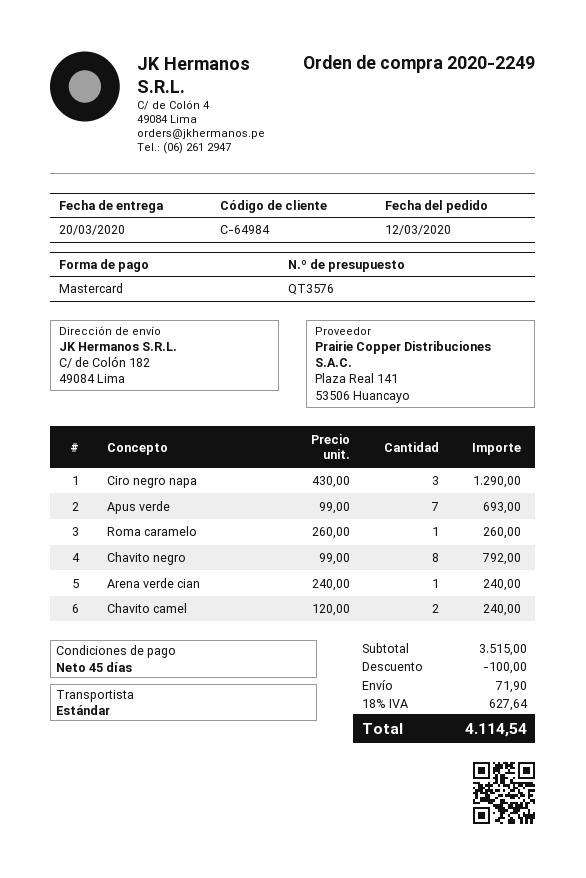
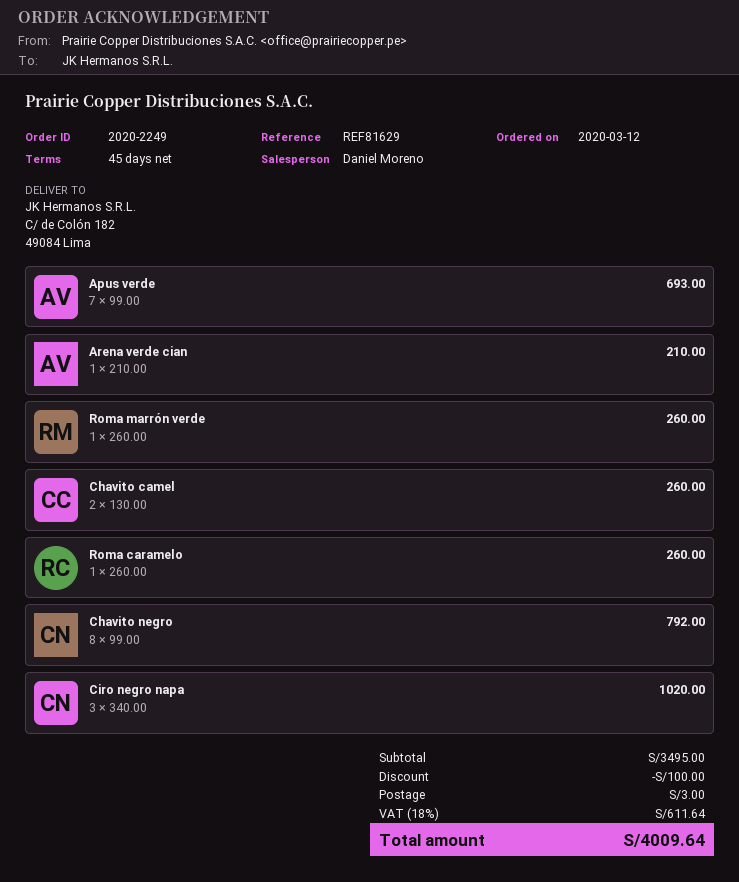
Ciro negro napa: 3 x 430.00 = 1290.00 -> 3 x 340.00 = 1020.00
Arena verde cian: 1 x 240.00 = 240.00 -> 1 x 210.00 = 210.00
Chavito camel: 2 x 120.00 = 240.00 -> 2 x 130.00 = 260.00
Roma marrón verde: none -> 1 x 260.00 = 260.00
subtotal: 3515.00 -> 3495.00
shipping: 71.90 -> 3.00
tax: 18% = 627.64 -> 18% = 611.64
total: 4114.54 -> 4009.64

